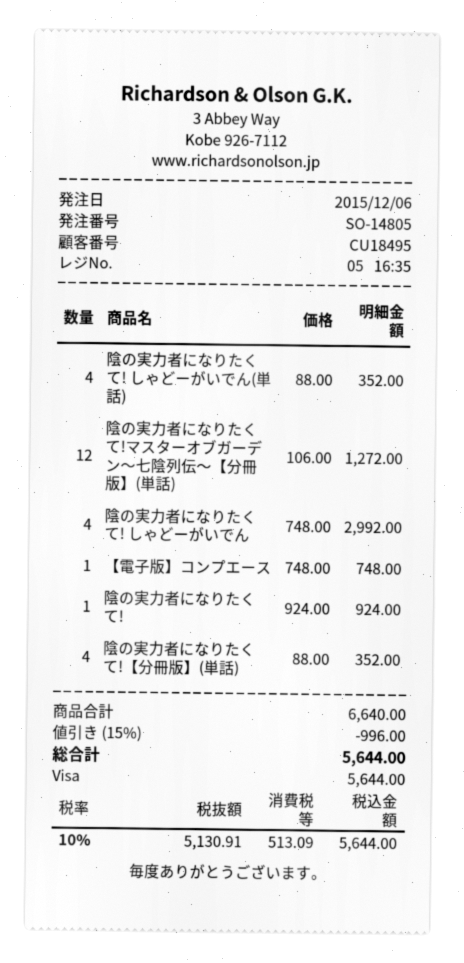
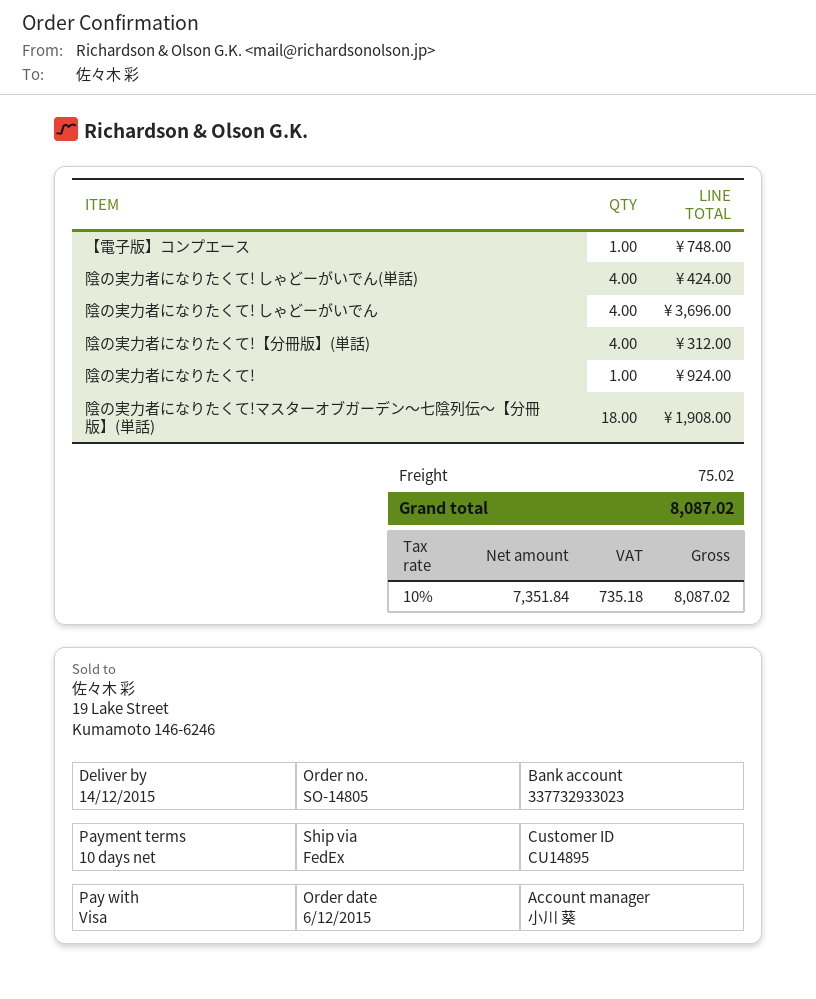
customer number: CU18495 -> CU14895
陰の実力者になりたくて! しゃどーがいでん(単話): 4 for 352.00 -> 4 for 424.00
陰の実力者になりたくて!マスターオブガーデン〜七陰列伝〜【分冊版】(単話): 12 for 1272.00 -> 18 for 1908.00
陰の実力者になりたくて! しゃどーがいでん: 4 for 2992.00 -> 4 for 3696.00
陰の実力者になりたくて!【分冊版】(単話): 4 for 352.00 -> 4 for 312.00
discount: 15% = 996.00 -> none
shipping: none -> 75.02
net: 5130.91 -> 7351.84
tax: 10% = 513.09 -> 10% = 735.18
total: 5644.00 -> 8087.02

